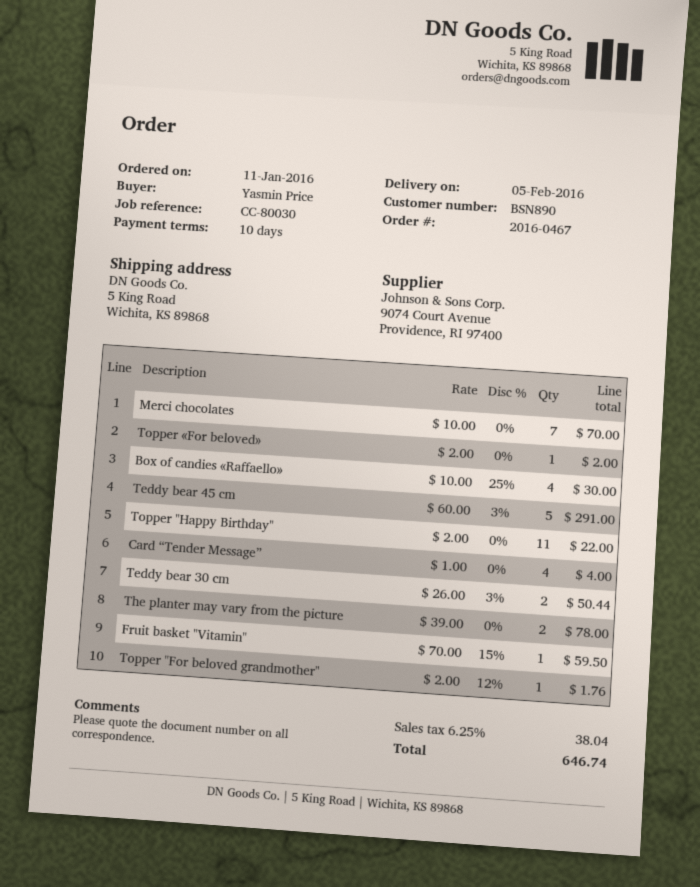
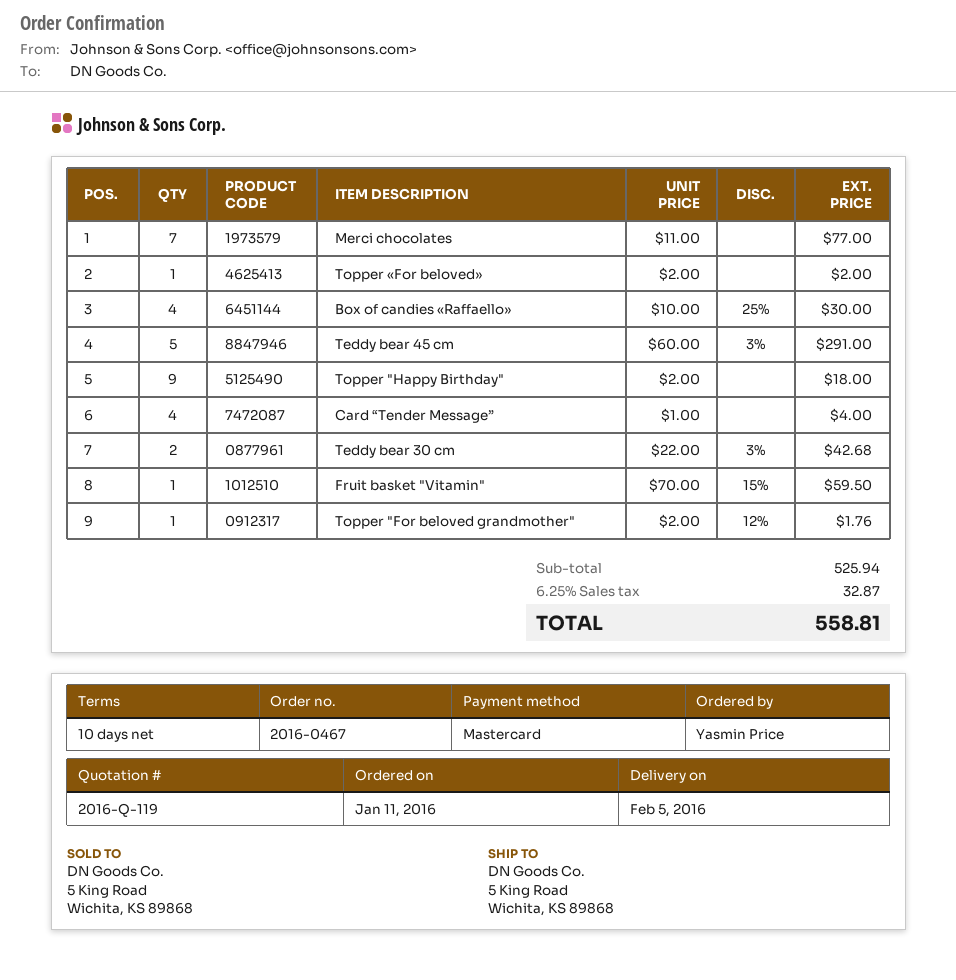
Merci chocolates: 7 x 10.00 = 70.00 -> 7 x 11.00 = 77.00
Topper "Happy Birthday": 11 x 2.00 = 22.00 -> 9 x 2.00 = 18.00
Teddy bear 30 cm: 2 x 26.00 - 3% = 50.44 -> 2 x 22.00 - 3% = 42.68
The planter may vary from the picture: 2 x 39.00 = 78.00 -> none
tax: 6.25% = 38.04 -> 6.25% = 32.87
total: 646.74 -> 558.81

